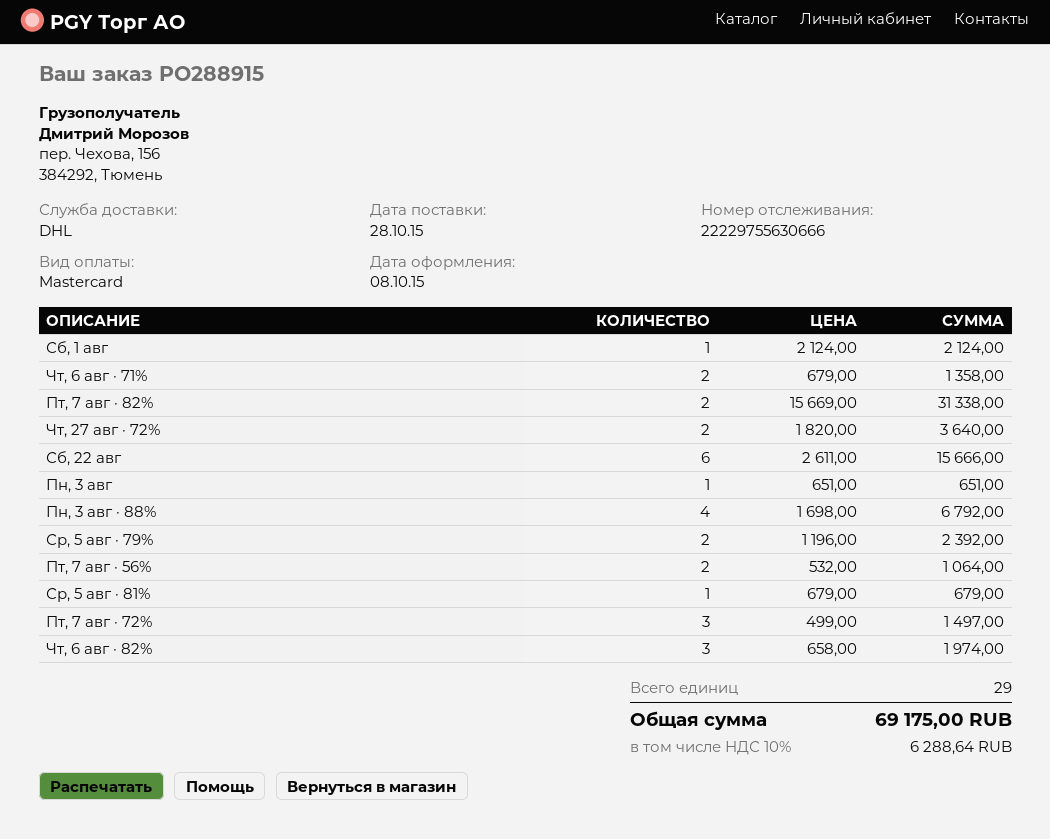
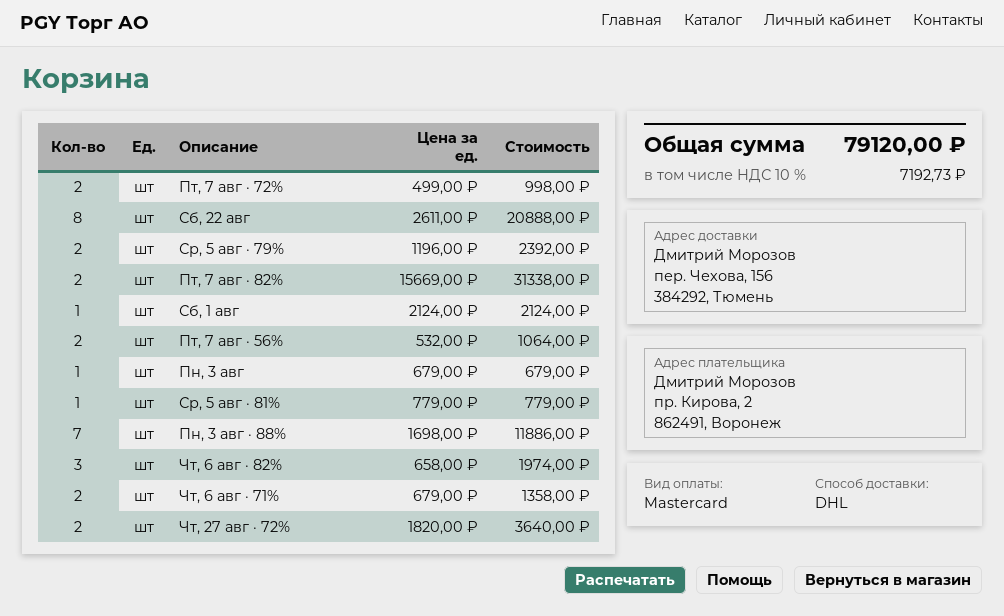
Сб, 22 авг: 6 x 2611.00 = 15666.00 -> 8 x 2611.00 = 20888.00
Пн, 3 авг: 1 x 651.00 = 651.00 -> 1 x 679.00 = 679.00
Пн, 3 авг · 88%: 4 x 1698.00 = 6792.00 -> 7 x 1698.00 = 11886.00
Ср, 5 авг · 81%: 1 x 679.00 = 679.00 -> 1 x 779.00 = 779.00
Пт, 7 авг · 72%: 3 x 499.00 = 1497.00 -> 2 x 499.00 = 998.00
tax: 10% = 6288.64 -> 10% = 7192.73
total: 69175.00 -> 79120.00

